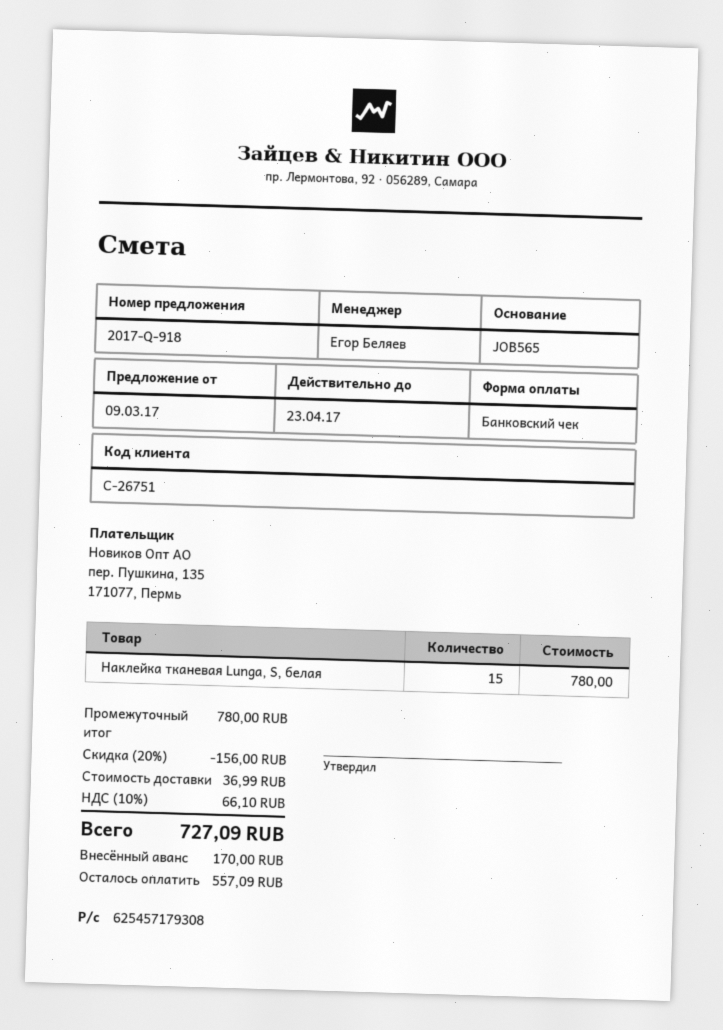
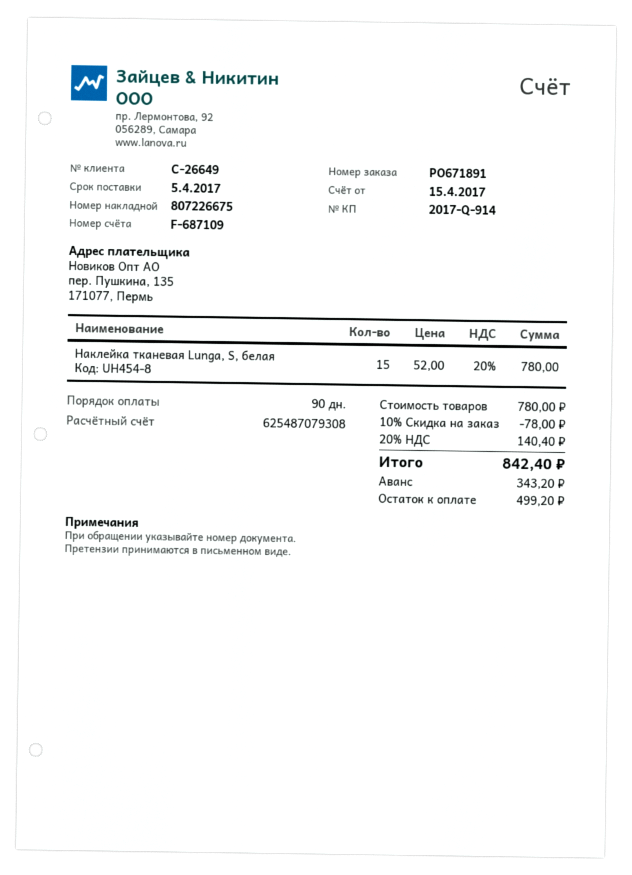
quote number: 2017-Q-918 -> 2017-Q-914
customer number: C-26751 -> C-26649
bank account: 625457179308 -> 625487079308
discount: 20% = 156.00 -> 10% = 78.00
shipping: 36.99 -> none
tax: 10% = 66.10 -> 20% = 140.40
total: 727.09 -> 842.40
deposit: 170.00 -> 343.20
balance: 557.09 -> 499.20

